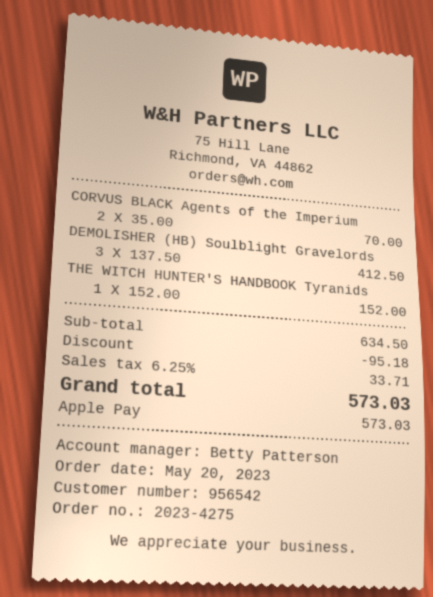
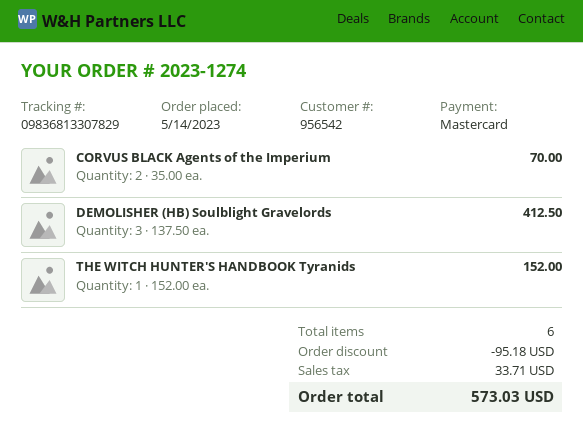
order number: 2023-4275 -> 2023-1274
order date: 2023-05-20 -> 2023-05-14
payment method: Apple Pay -> Mastercard

